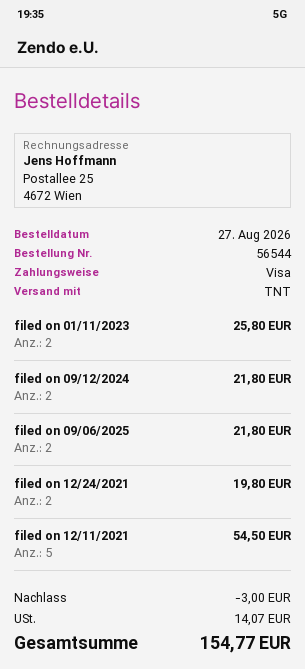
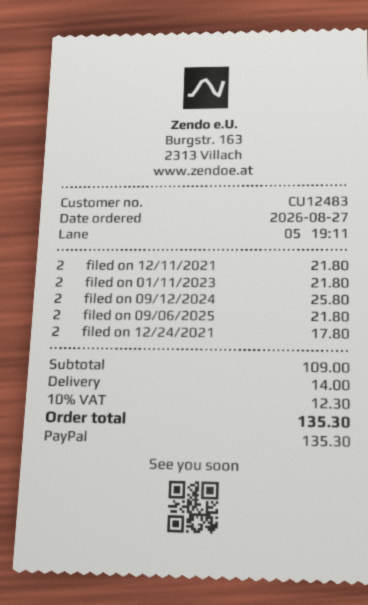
payment method: Visa -> PayPal
filed on 01/11/2023: 2 for 25.80 -> 2 for 21.80
filed on 09/12/2024: 2 for 21.80 -> 2 for 25.80
filed on 12/24/2021: 2 for 19.80 -> 2 for 17.80
filed on 12/11/2021: 5 for 54.50 -> 2 for 21.80
discount: 3.00 -> none
shipping: none -> 14.00
tax: 14.07 -> 12.30
total: 154.77 -> 135.30

